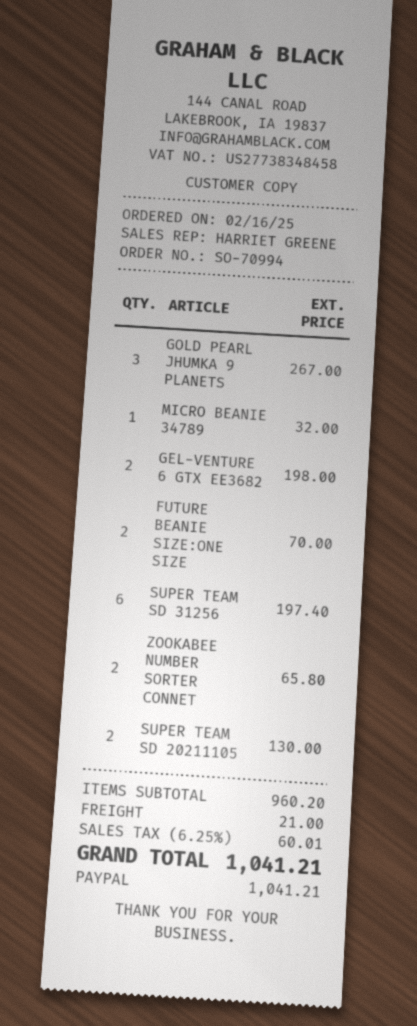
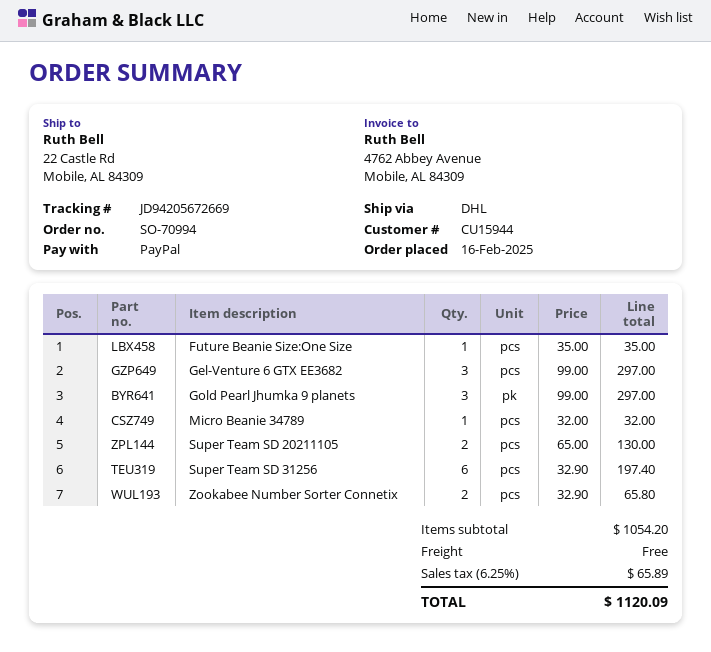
GOLD PEARL JHUMKA 9 PLANETS: 3 for 267.00 -> 3 for 297.00
GEL-VENTURE 6 GTX EE3682: 2 for 198.00 -> 3 for 297.00
FUTURE BEANIE SIZE:ONE SIZE: 2 for 70.00 -> 1 for 35.00
subtotal: 960.20 -> 1054.20
shipping: 21.00 -> 0.00
tax: 6.25% = 60.01 -> 6.25% = 65.89
total: 1041.21 -> 1120.09

